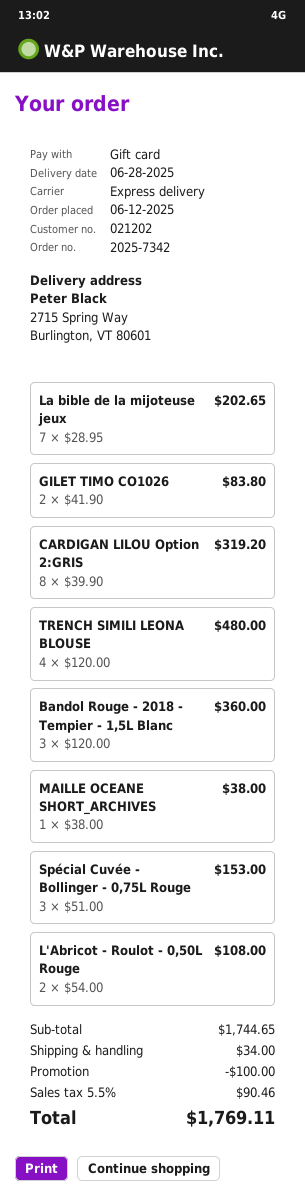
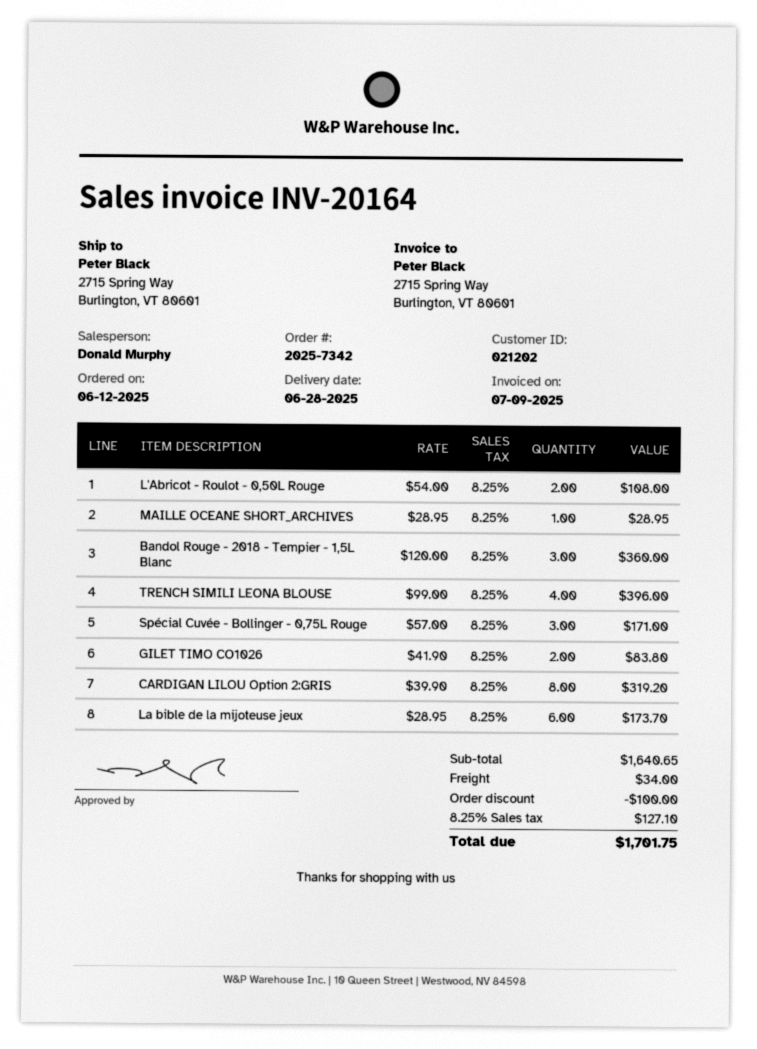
La bible de la mijoteuse jeux: 7 x 28.95 = 202.65 -> 6 x 28.95 = 173.70
TRENCH SIMILI LEONA BLOUSE: 4 x 120.00 = 480.00 -> 4 x 99.00 = 396.00
MAILLE OCEANE SHORT_ARCHIVES: 1 x 38.00 = 38.00 -> 1 x 28.95 = 28.95
Spécial Cuvée - Bollinger - 0,75L Rouge: 3 x 51.00 = 153.00 -> 3 x 57.00 = 171.00
subtotal: 1744.65 -> 1640.65
tax: 5.5% = 90.46 -> 8.25% = 127.10
total: 1769.11 -> 1701.75

